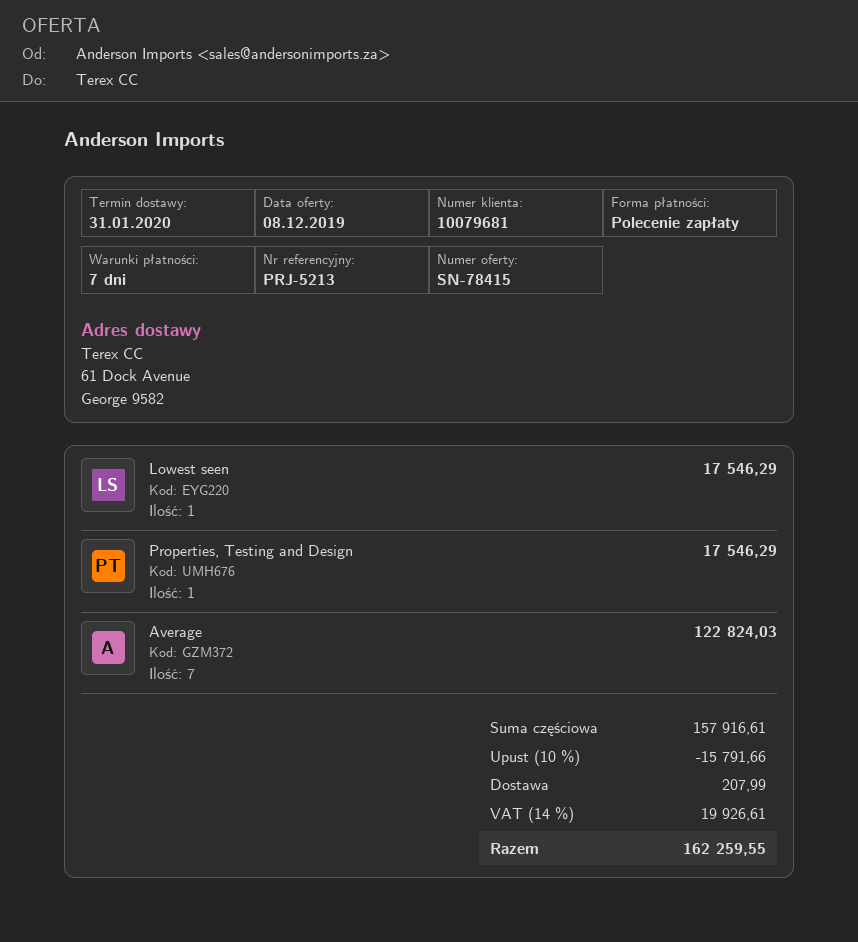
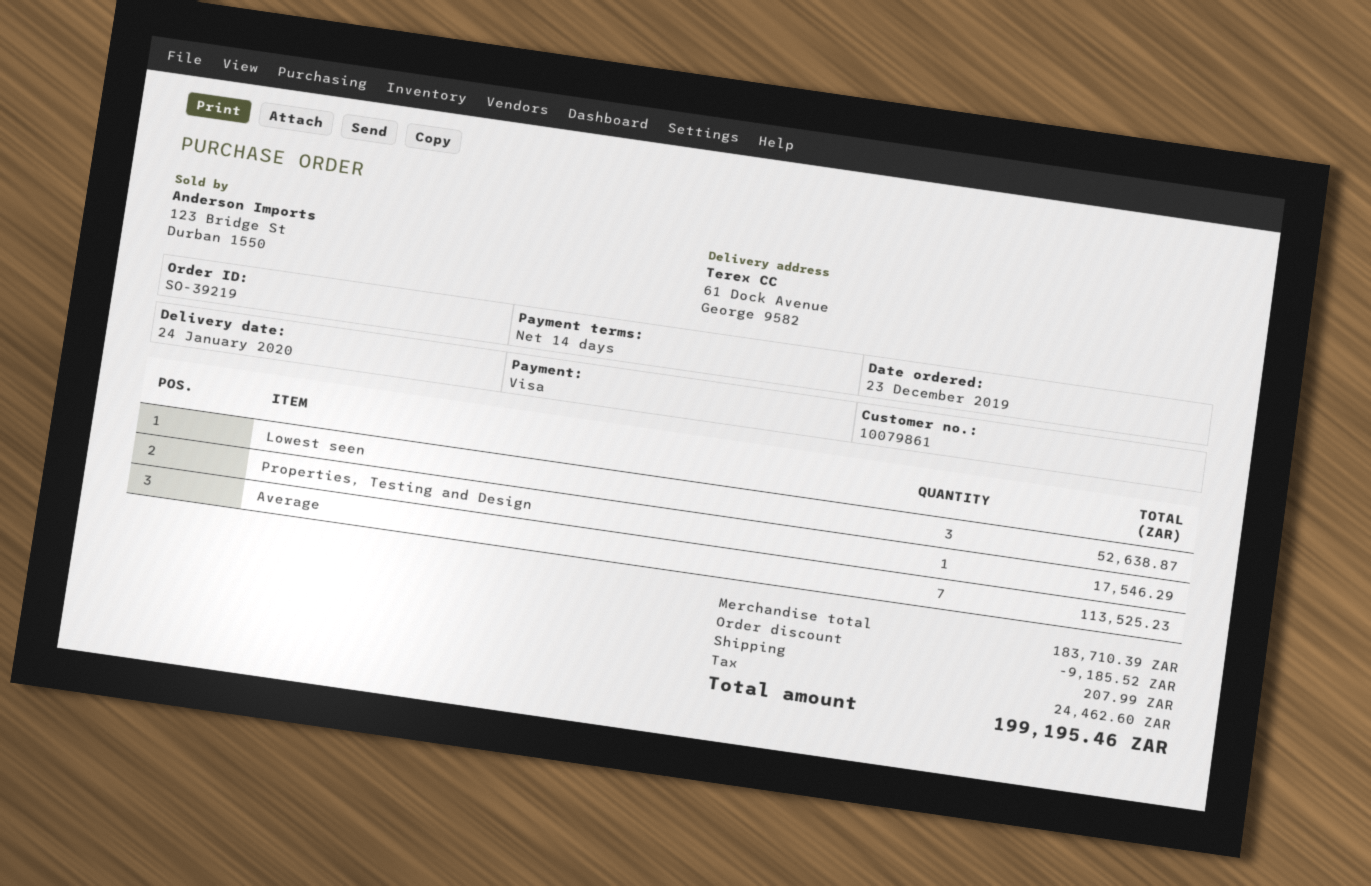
delivery date: 2020-01-31 -> 2020-01-24
payment terms: 7 days -> 14 days
customer number: 10079681 -> 10079861
payment method: direct debit -> Visa
Lowest seen: 1 for 17546.29 -> 3 for 52638.87
Average: 7 for 122824.03 -> 7 for 113525.23
subtotal: 157916.61 -> 183710.39
discount: 15791.66 -> 9185.52
tax: 19926.61 -> 24462.60
total: 162259.55 -> 199195.46

